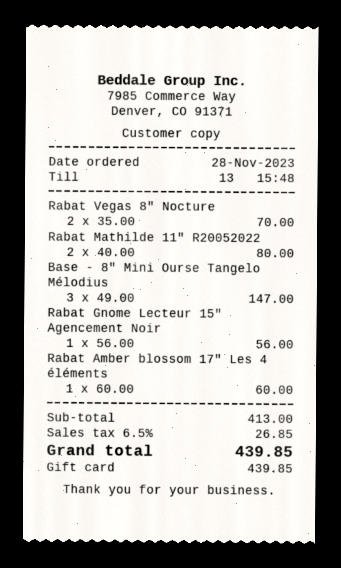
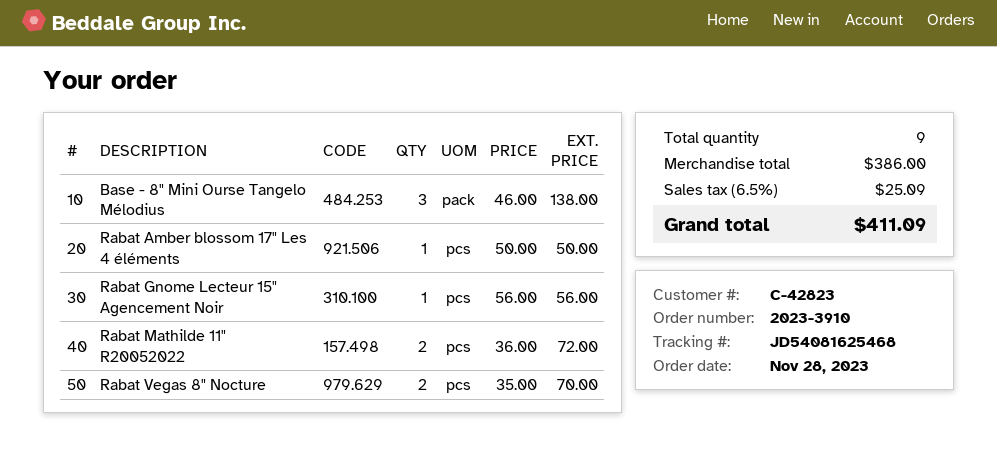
Rabat Mathilde 11" R20052022: 2 x 40.00 = 80.00 -> 2 x 36.00 = 72.00
Base - 8" Mini Ourse Tangelo Mélodius: 3 x 49.00 = 147.00 -> 3 x 46.00 = 138.00
Rabat Amber blossom 17" Les 4 éléments: 1 x 60.00 = 60.00 -> 1 x 50.00 = 50.00
subtotal: 413.00 -> 386.00
tax: 6.5% = 26.85 -> 6.5% = 25.09
total: 439.85 -> 411.09

